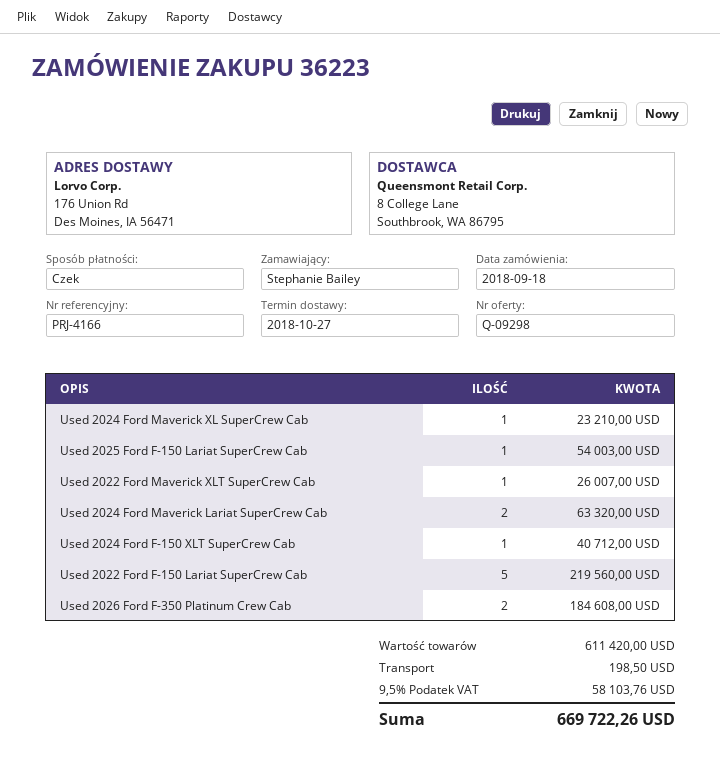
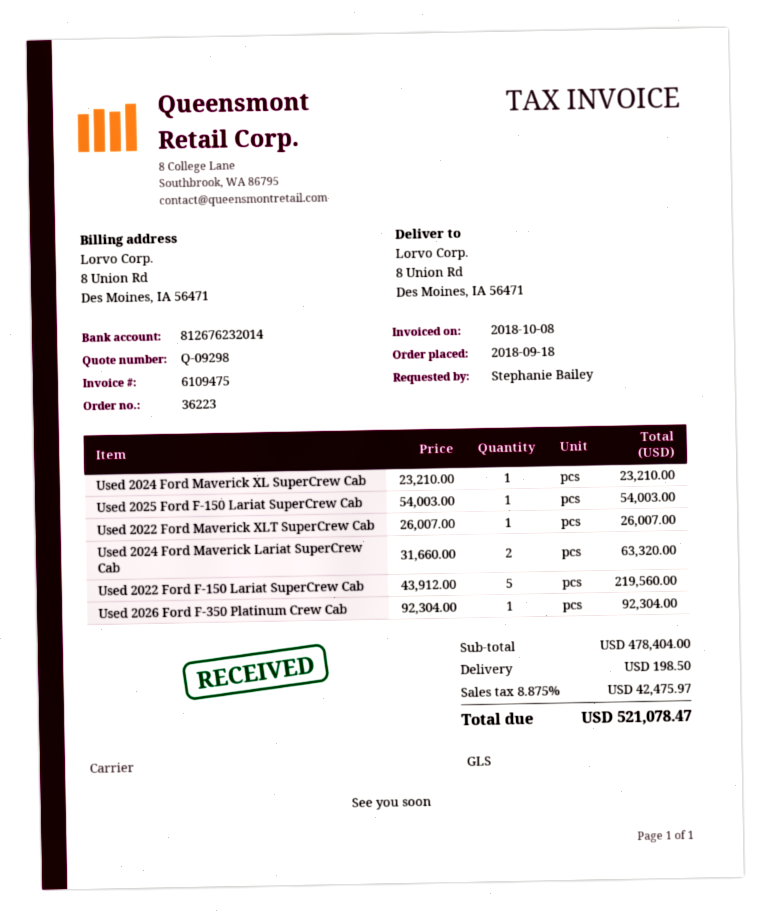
ship to: 176 Union Rd, Des Moines, IA 56471 -> 8 Union Rd, Des Moines, IA 56471
Used 2024 Ford F-150 XLT SuperCrew Cab: 1 for 40712.00 -> none
Used 2026 Ford F-350 Platinum Crew Cab: 2 for 184608.00 -> 1 for 92304.00
subtotal: 611420.00 -> 478404.00
tax: 9.5% = 58103.76 -> 8.875% = 42475.97
total: 669722.26 -> 521078.47

